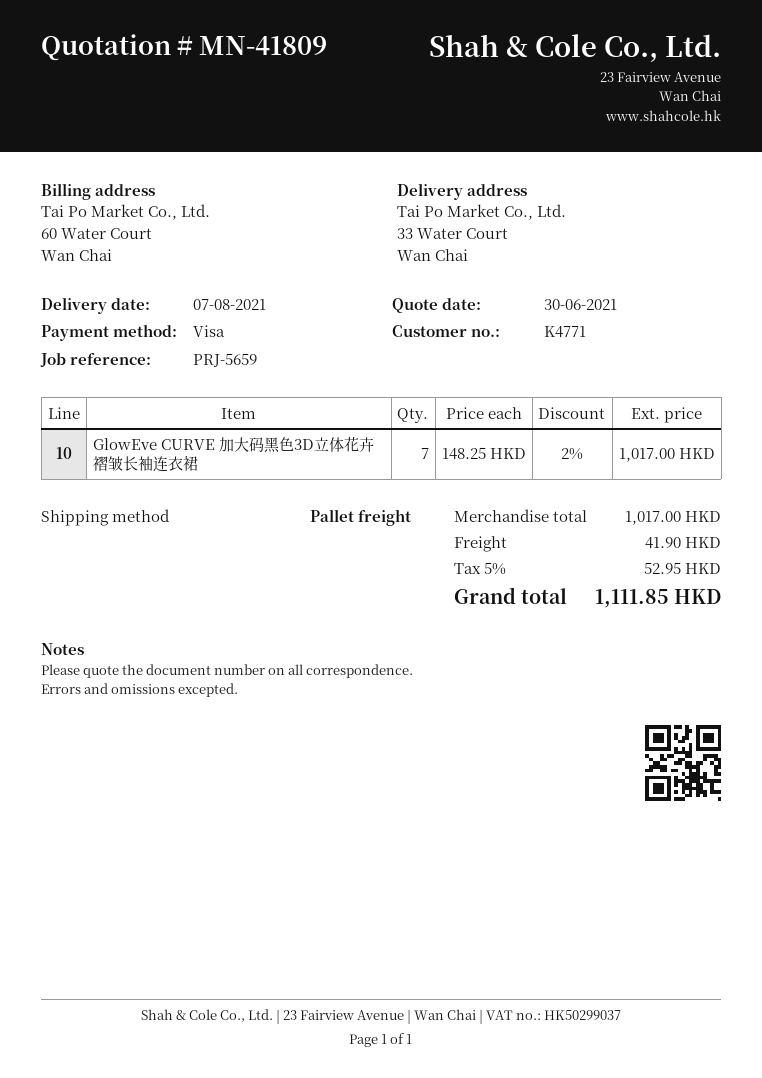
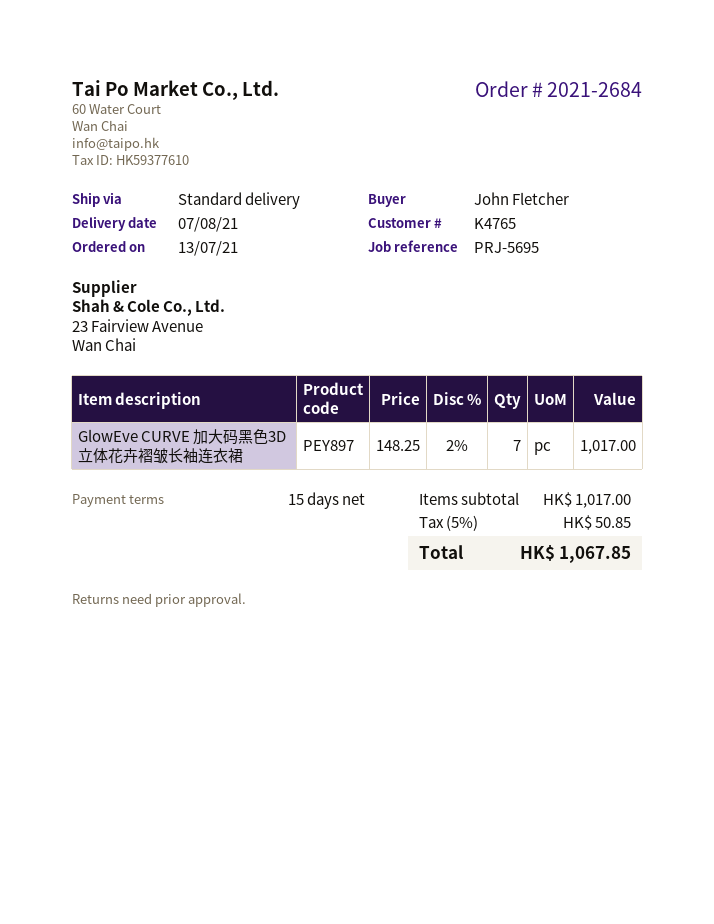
customer number: K4771 -> K4765
reference: PRJ-5659 -> PRJ-5695
shipping method: pallet freight -> standard
shipping: 41.90 -> none
tax: 5% = 52.95 -> 5% = 50.85
total: 1111.85 -> 1067.85

